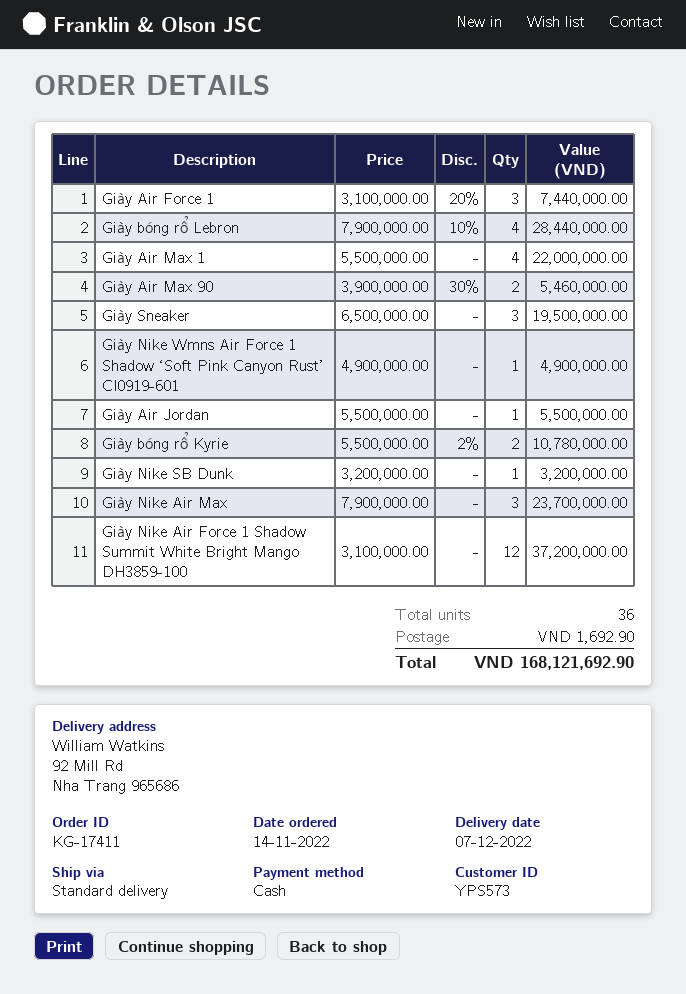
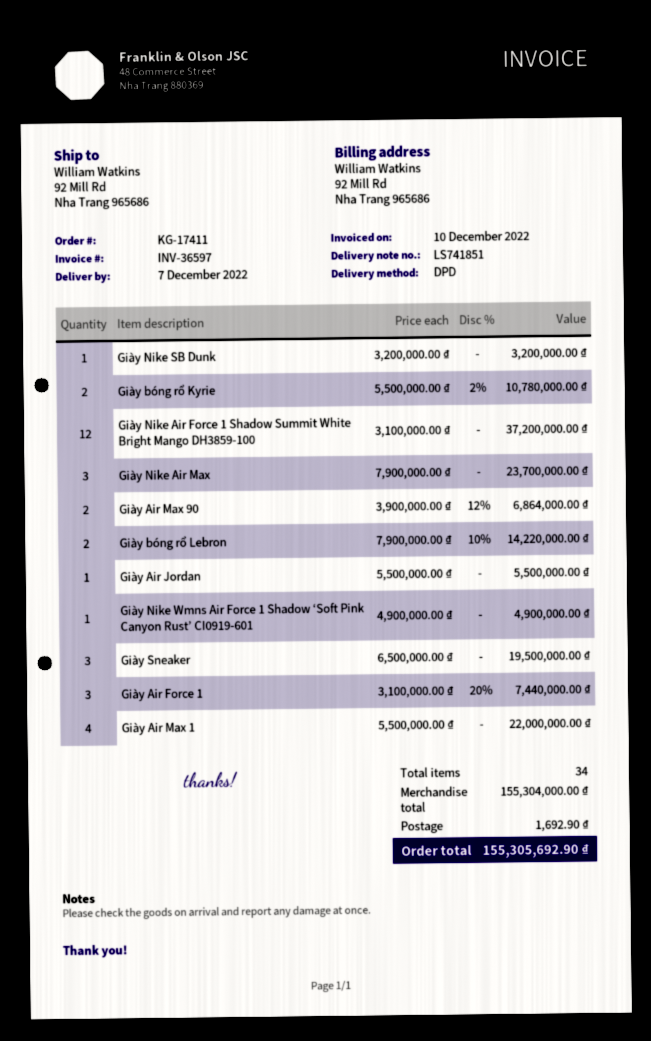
shipping method: standard -> DPD
Giày bóng rổ Lebron: 4 x 7900000.00 - 10% = 28440000.00 -> 2 x 7900000.00 - 10% = 14220000.00
Giày Air Max 90: 2 x 3900000.00 - 30% = 5460000.00 -> 2 x 3900000.00 - 12% = 6864000.00
total quantity: 36 -> 34
total: 168121692.90 -> 155305692.90

